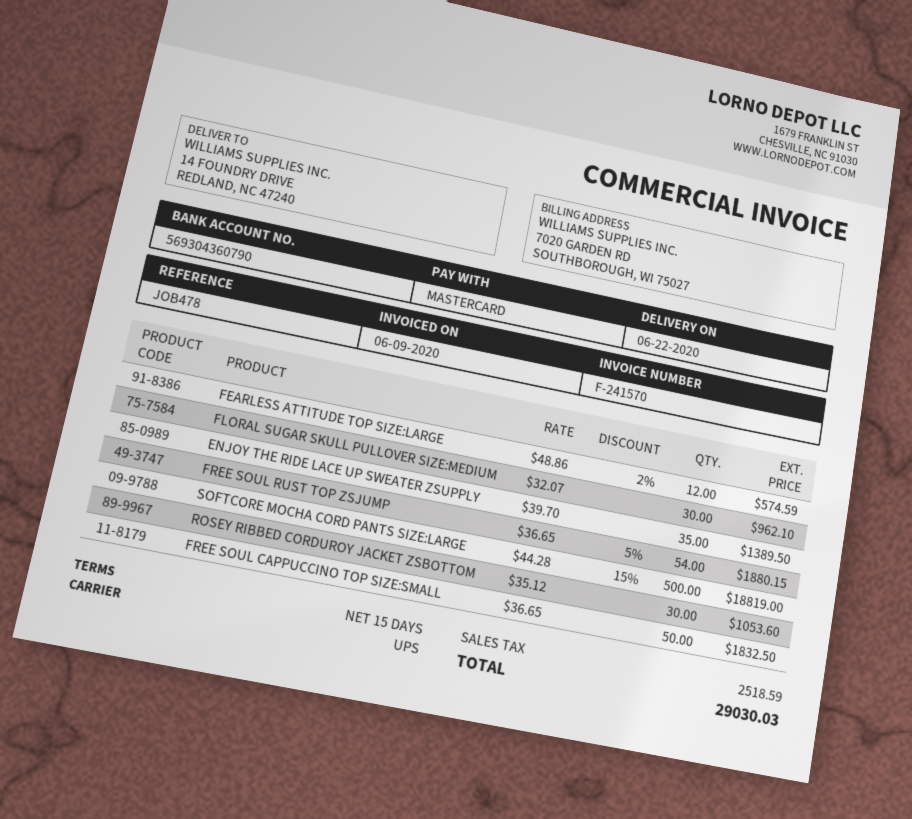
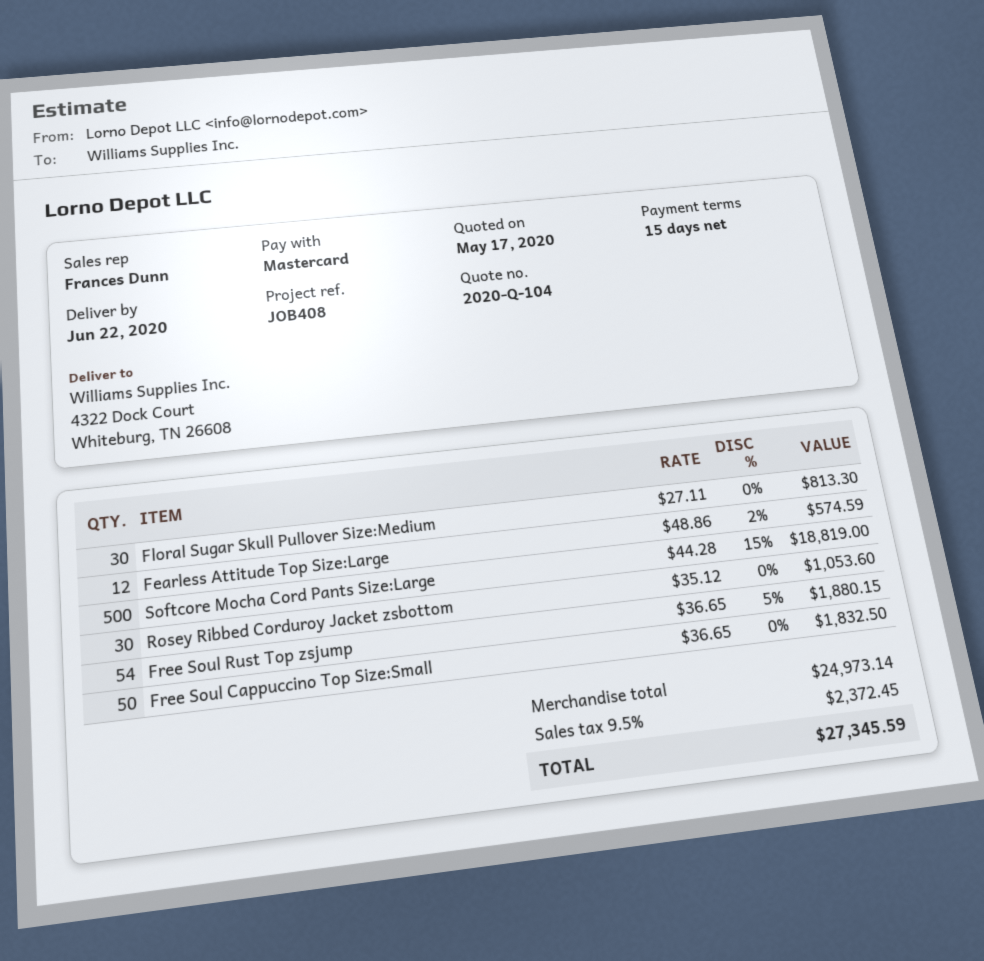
reference: JOB478 -> JOB408
ship to: 14 FOUNDRY DRIVE, REDLAND, NC 47240 -> 4322 Dock Court, Whiteburg, TN 26608
FLORAL SUGAR SKULL PULLOVER SIZE:MEDIUM: 30 x 32.07 = 962.10 -> 30 x 27.11 = 813.30
ENJOY THE RIDE LACE UP SWEATER ZSUPPLY: 35 x 39.70 = 1389.50 -> none
tax: 2518.59 -> 2372.45
total: 29030.03 -> 27345.59

